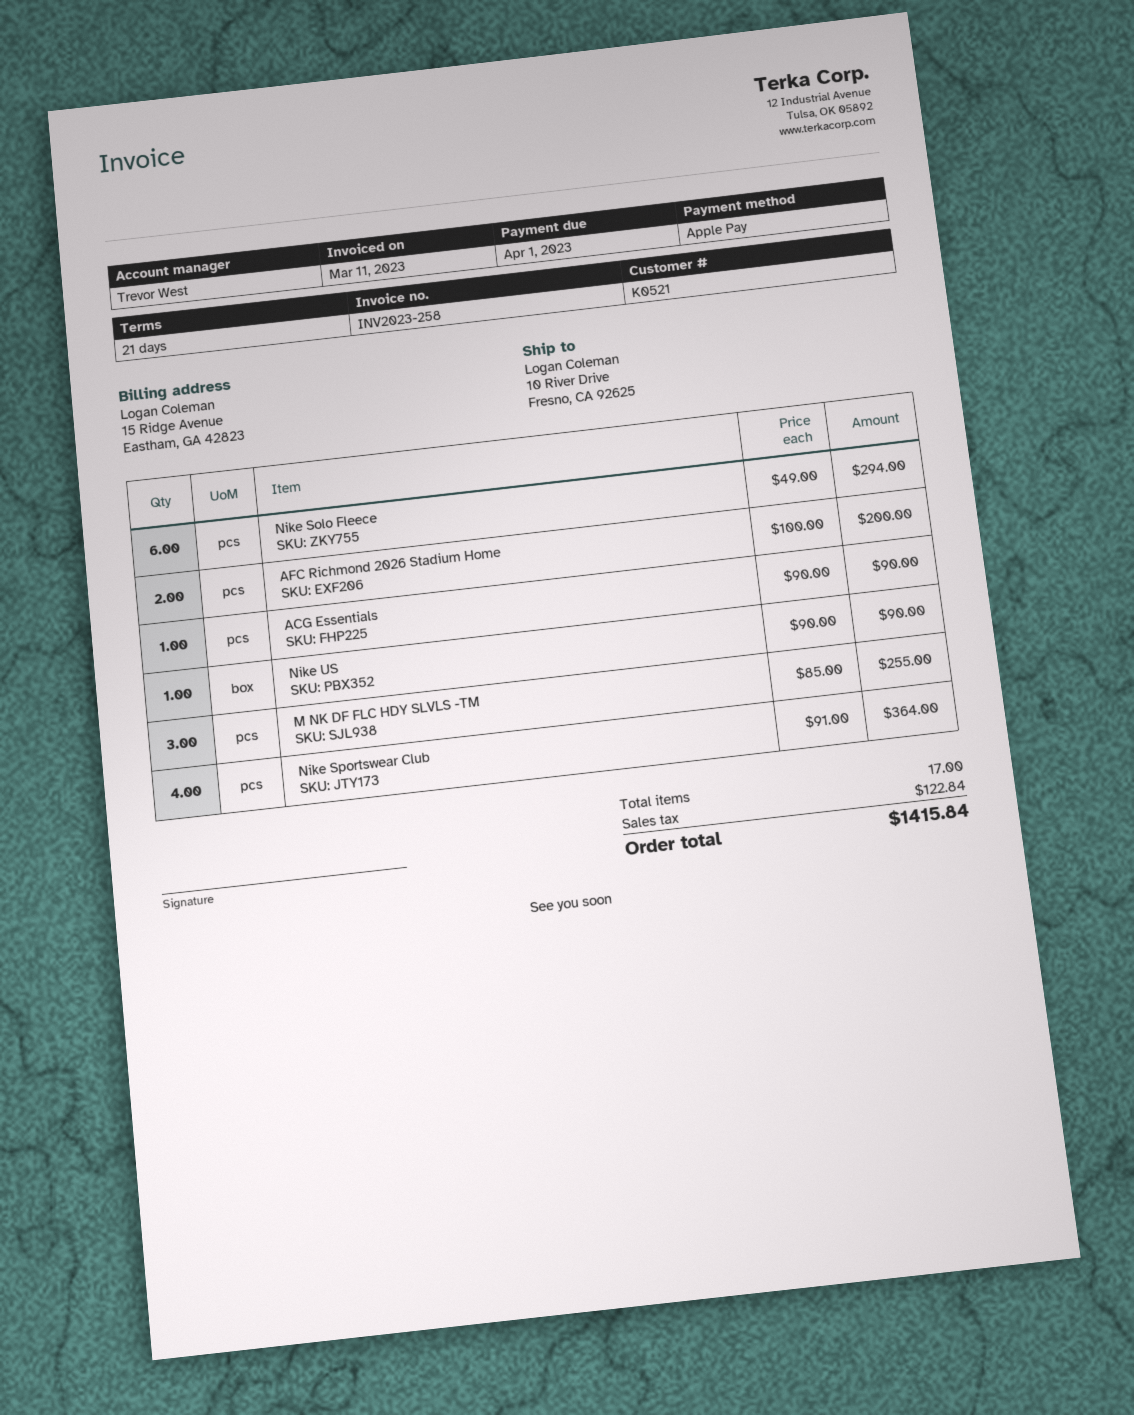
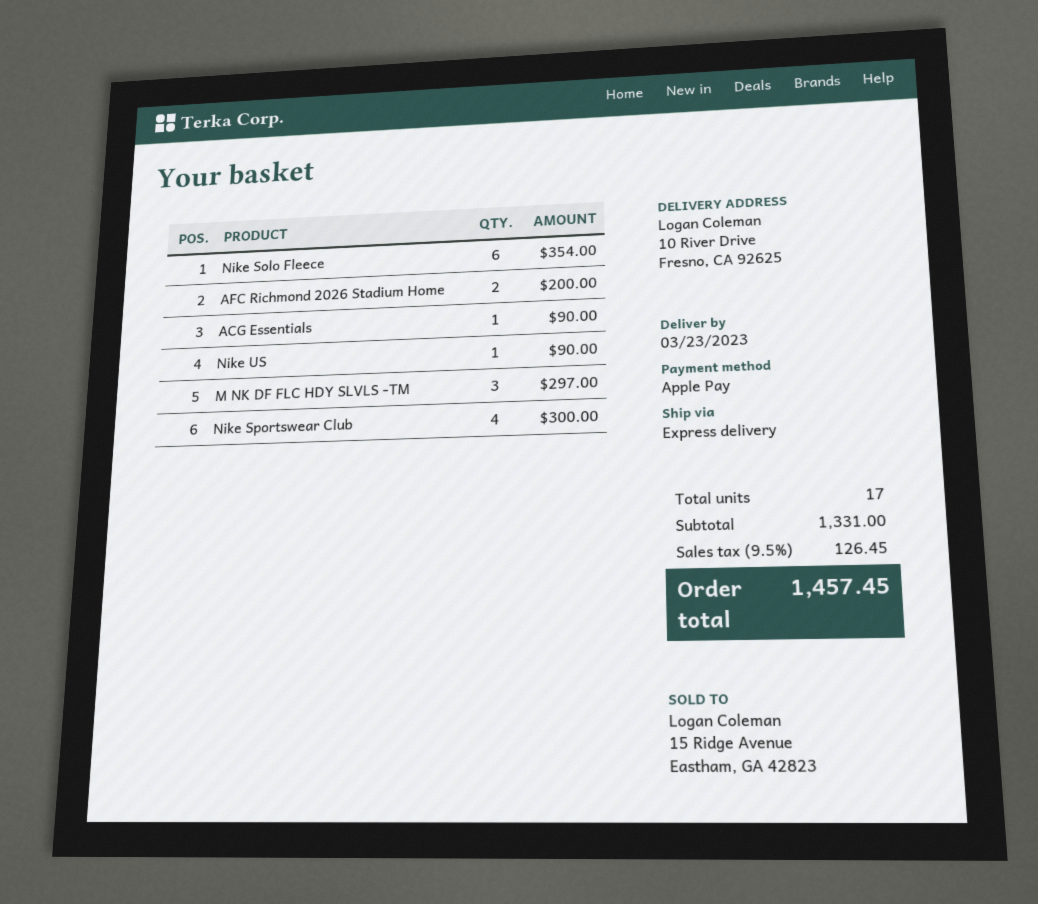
Nike Solo Fleece: 6 for 294.00 -> 6 for 354.00
M NK DF FLC HDY SLVLS -TM: 3 for 255.00 -> 3 for 297.00
Nike Sportswear Club: 4 for 364.00 -> 4 for 300.00
tax: 122.84 -> 126.45
total: 1415.84 -> 1457.45

